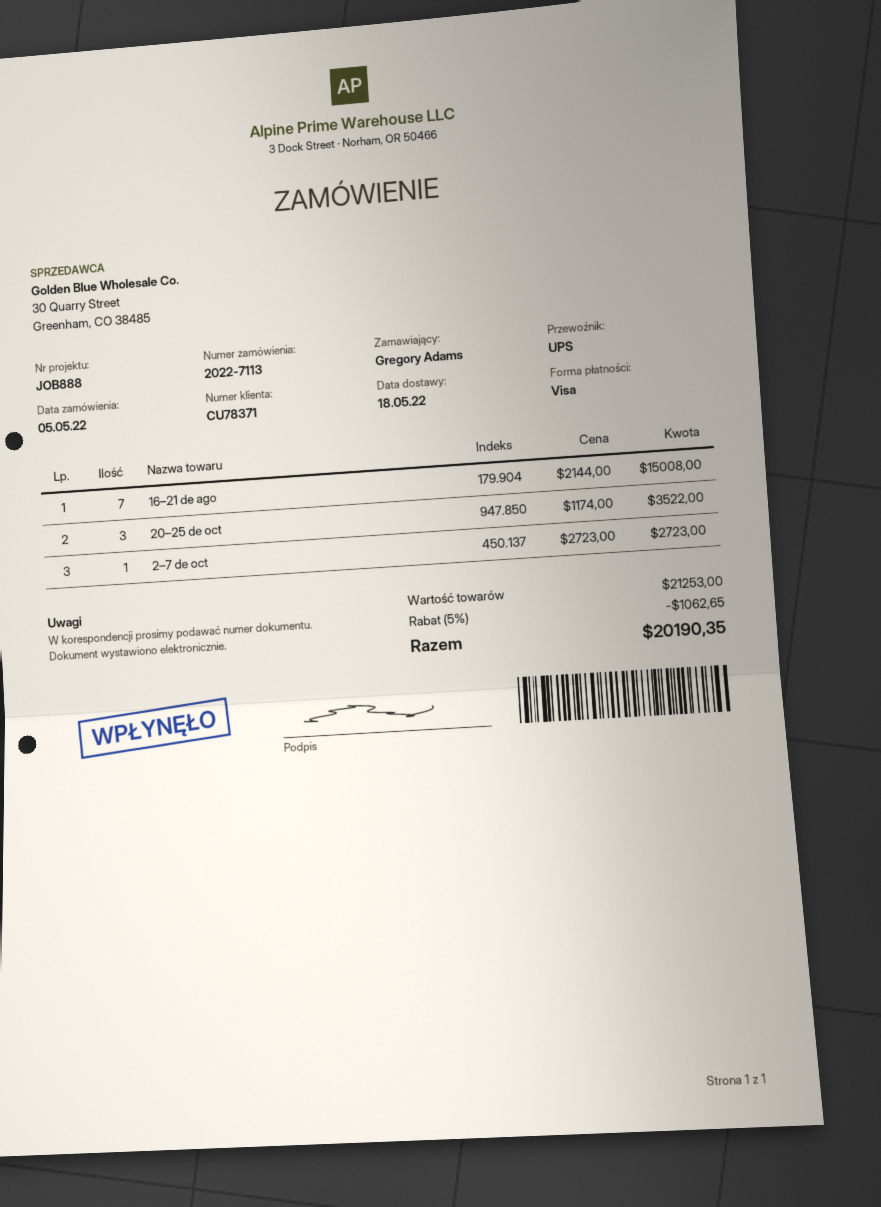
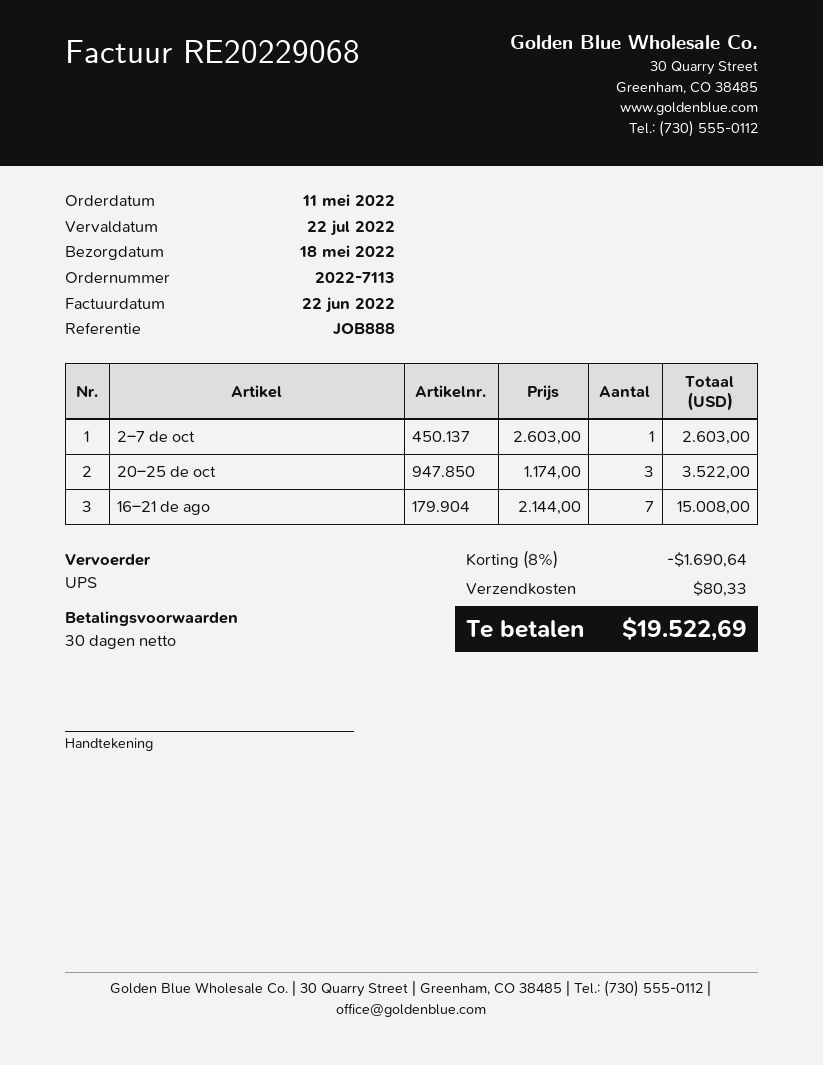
order date: 2022-05-05 -> 2022-05-11
2–7 de oct: 1 x 2723.00 = 2723.00 -> 1 x 2603.00 = 2603.00
discount: 5% = 1062.65 -> 8% = 1690.64
shipping: none -> 80.33
total: 20190.35 -> 19522.69

